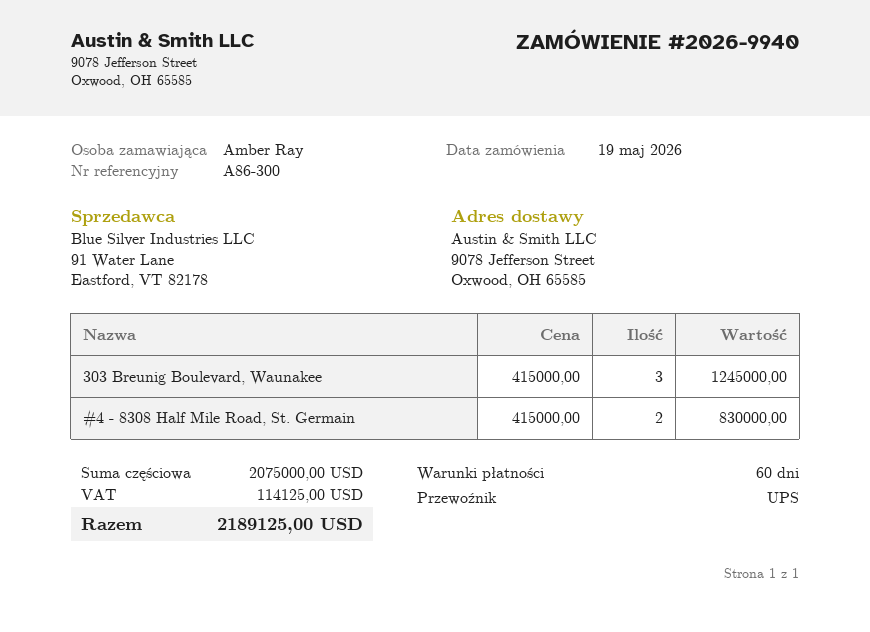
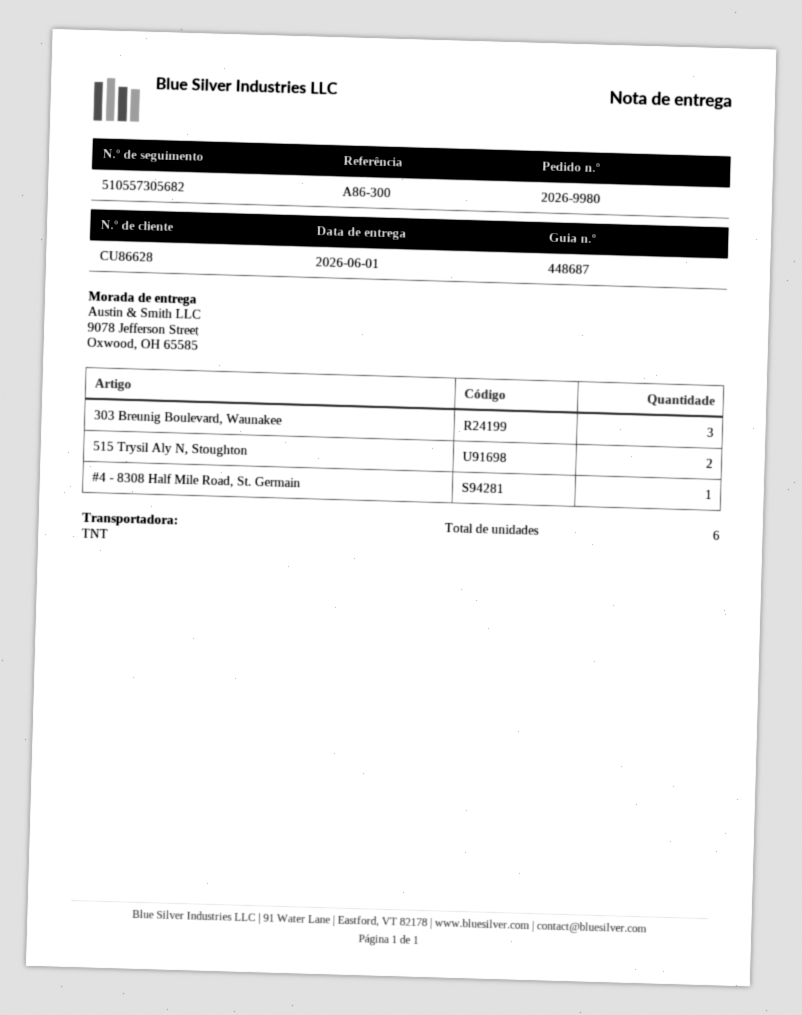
order number: 2026-9940 -> 2026-9980
shipping method: UPS -> TNT
#4 - 8308 Half Mile Road, St. Germain: 2 -> 1
515 Trysil Aly N, Stoughton: none -> 2

